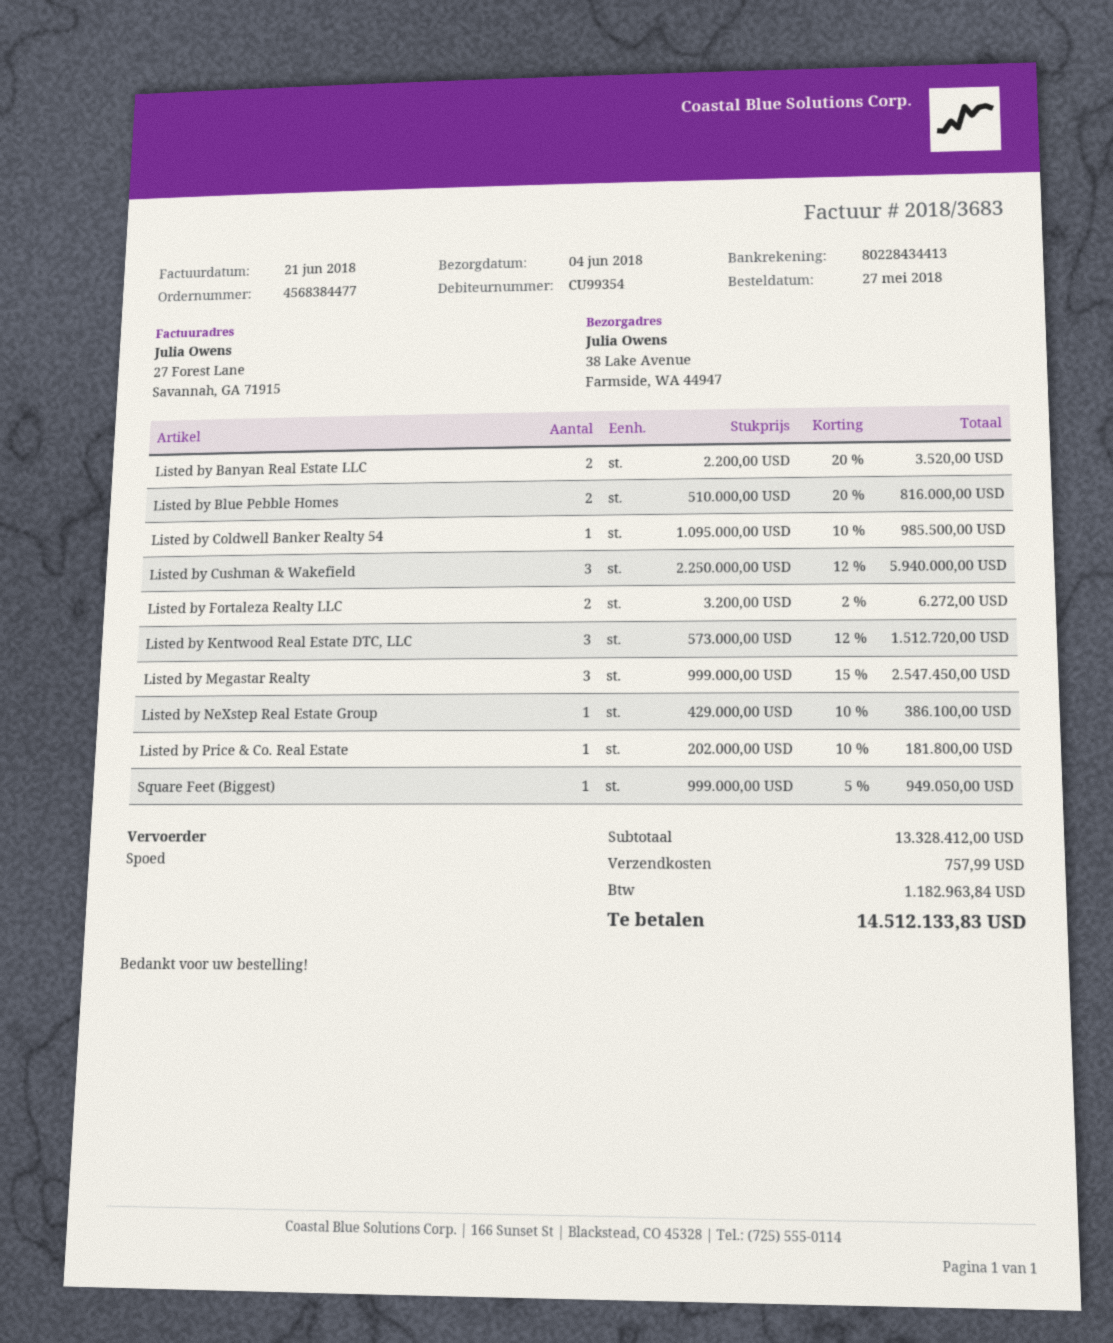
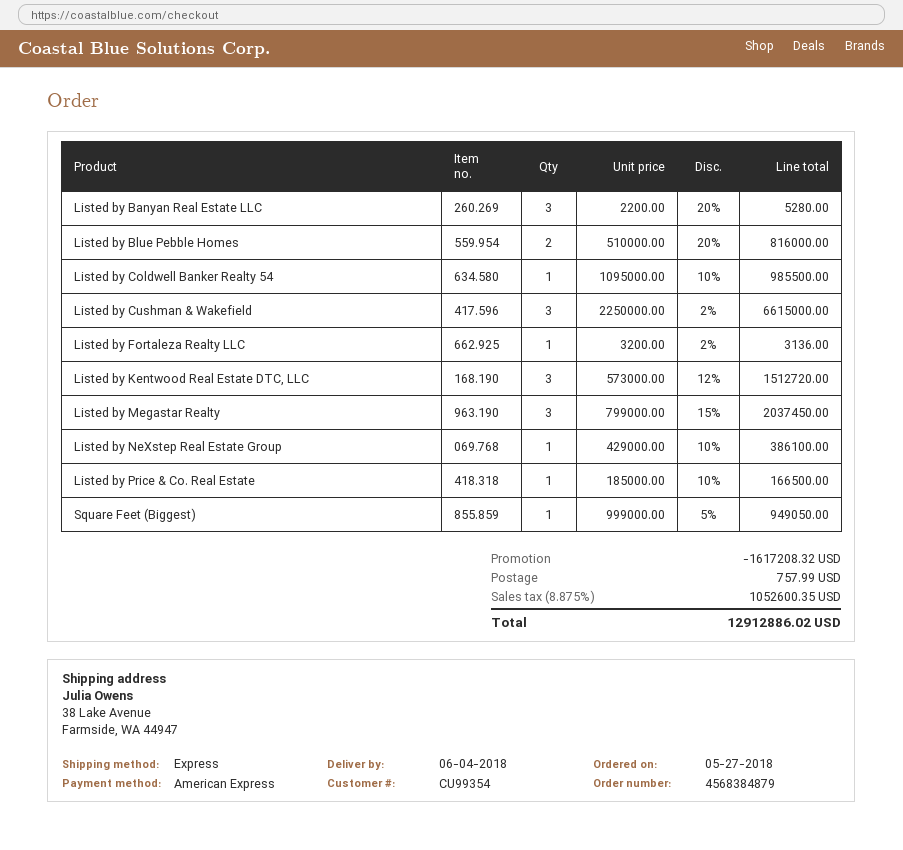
order number: 4568384477 -> 4568384879
Listed by Banyan Real Estate LLC: 2 x 2200.00 - 20% = 3520.00 -> 3 x 2200.00 - 20% = 5280.00
Listed by Cushman & Wakefield: 3 x 2250000.00 - 12% = 5940000.00 -> 3 x 2250000.00 - 2% = 6615000.00
Listed by Fortaleza Realty LLC: 2 x 3200.00 - 2% = 6272.00 -> 1 x 3200.00 - 2% = 3136.00
Listed by Megastar Realty: 3 x 999000.00 - 15% = 2547450.00 -> 3 x 799000.00 - 15% = 2037450.00
Listed by Price & Co. Real Estate: 1 x 202000.00 - 10% = 181800.00 -> 1 x 185000.00 - 10% = 166500.00
discount: none -> 1617208.32
tax: 1182963.84 -> 1052600.35
total: 14512133.83 -> 12912886.02

